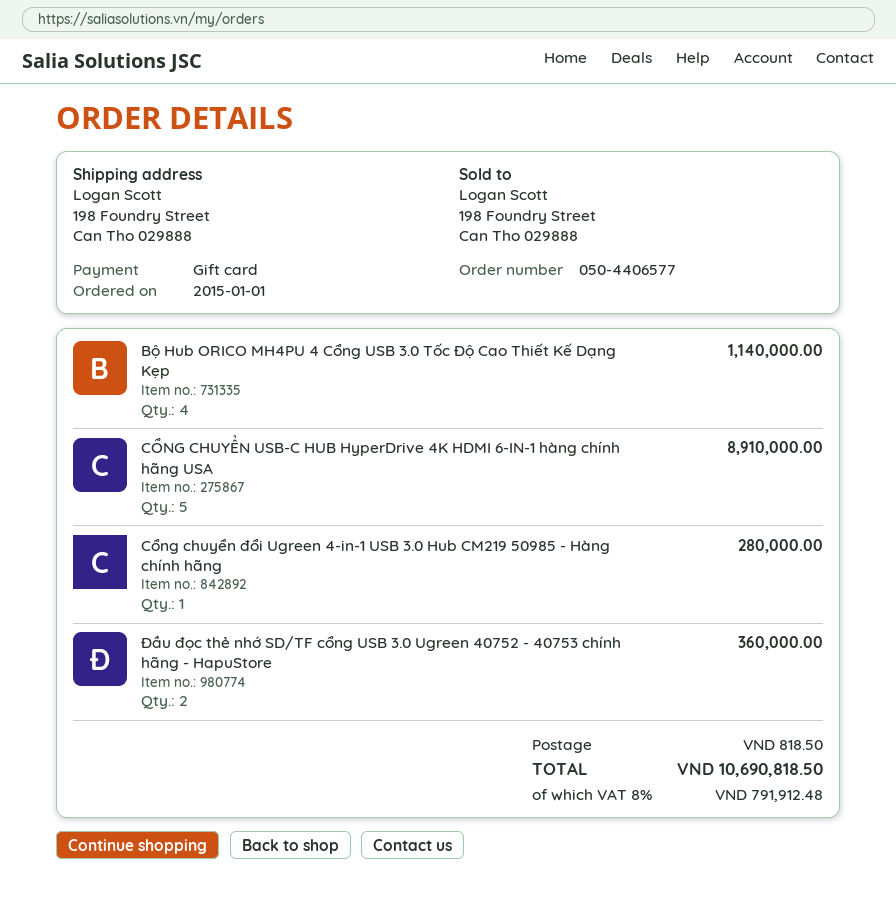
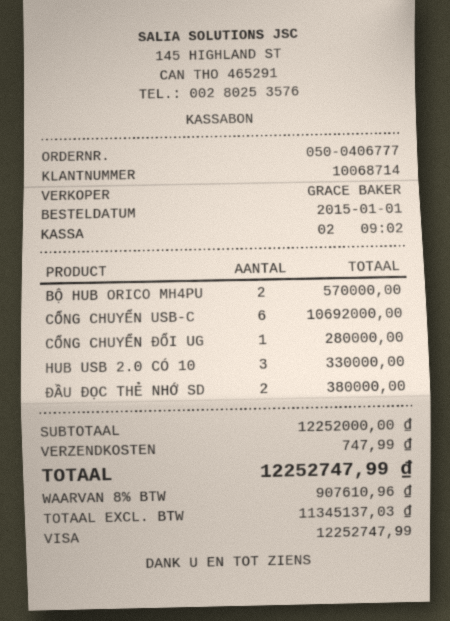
order number: 050-4406577 -> 050-0406777
payment method: gift card -> Visa
Bộ Hub ORICO MH4PU 4 Cổng USB 3.0 Tốc Độ Cao Thiết Kế Dạng Kẹp: 4 for 1140000.00 -> 2 for 570000.00
CỔNG CHUYỂN USB-C HUB HyperDrive 4K HDMI 6-IN-1 hàng chính hãng USA: 5 for 8910000.00 -> 6 for 10692000.00
Đầu đọc thẻ nhớ SD/TF cổng USB 3.0 Ugreen 40752 - 40753 chính hãng - HapuStore: 2 for 360000.00 -> 2 for 380000.00
HUB USB 2.0 CÓ 10: none -> 3 for 330000.00
shipping: 818.50 -> 747.99
tax: 8% = 791912.48 -> 8% = 907610.96
total: 10690818.50 -> 12252747.99

